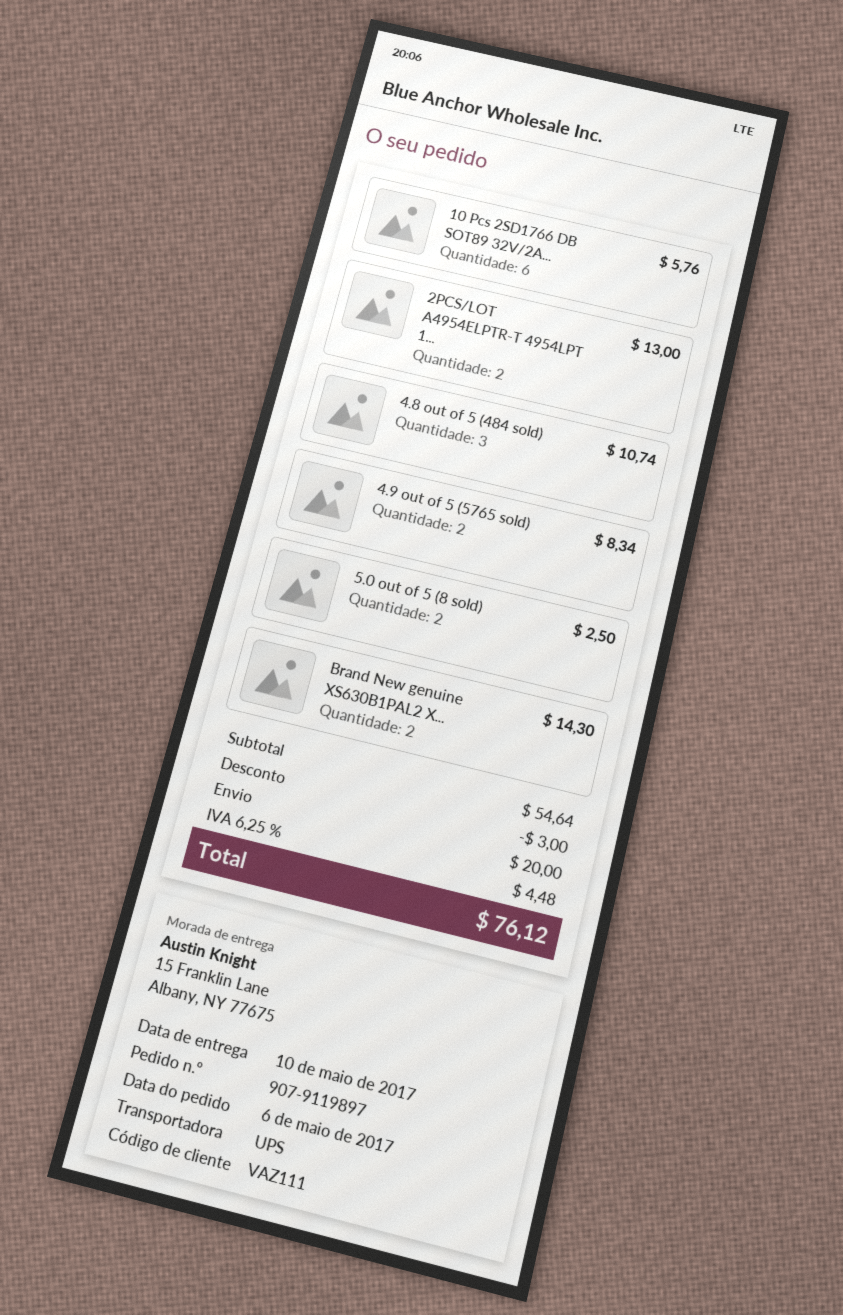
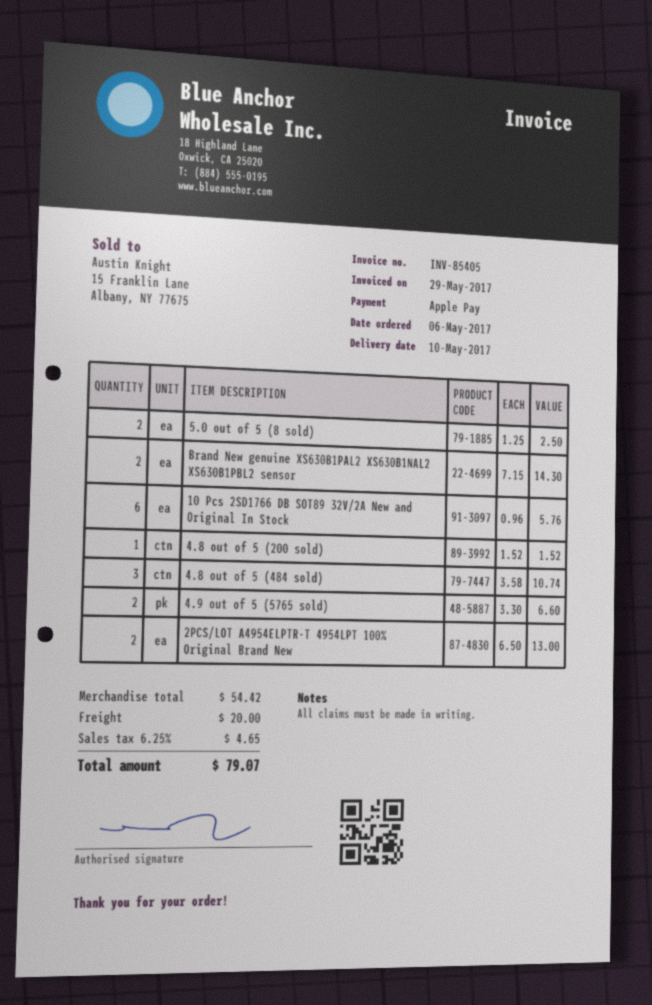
4.9 out of 5 (5765 sold): 2 for 8.34 -> 2 for 6.60
4.8 out of 5 (200 sold): none -> 1 for 1.52
subtotal: 54.64 -> 54.42
discount: 3.00 -> none
tax: 6.25% = 4.48 -> 6.25% = 4.65
total: 76.12 -> 79.07

